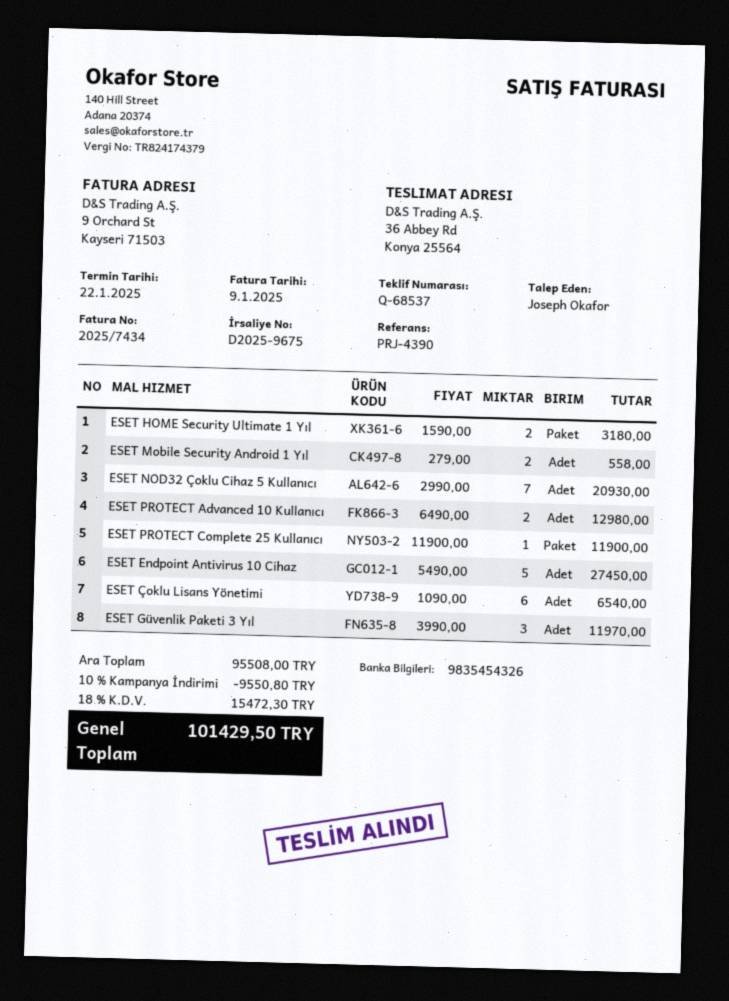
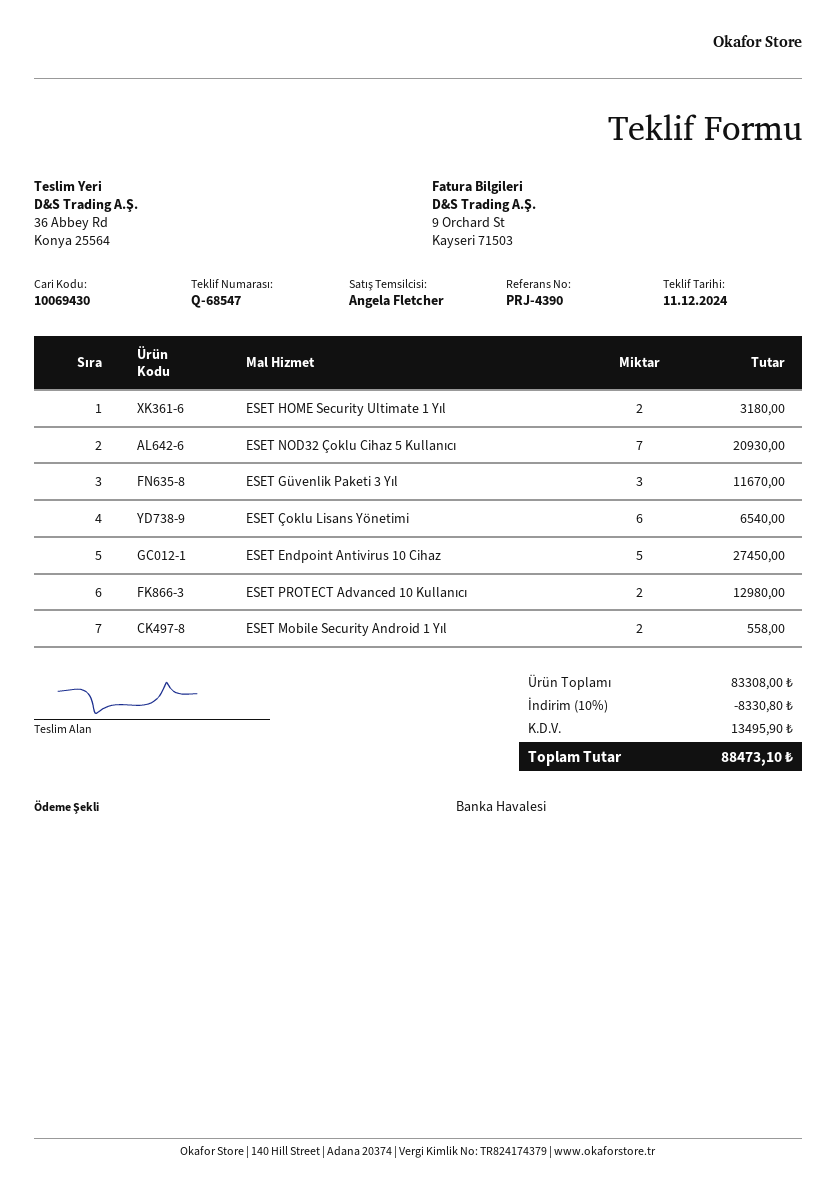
quote number: Q-68537 -> Q-68547
ESET PROTECT Complete 25 Kullanıcı: 1 for 11900.00 -> none
ESET Güvenlik Paketi 3 Yıl: 3 for 11970.00 -> 3 for 11670.00
subtotal: 95508.00 -> 83308.00
discount: 10% = 9550.80 -> 10% = 8330.80
tax: 15472.30 -> 13495.90
total: 101429.50 -> 88473.10

